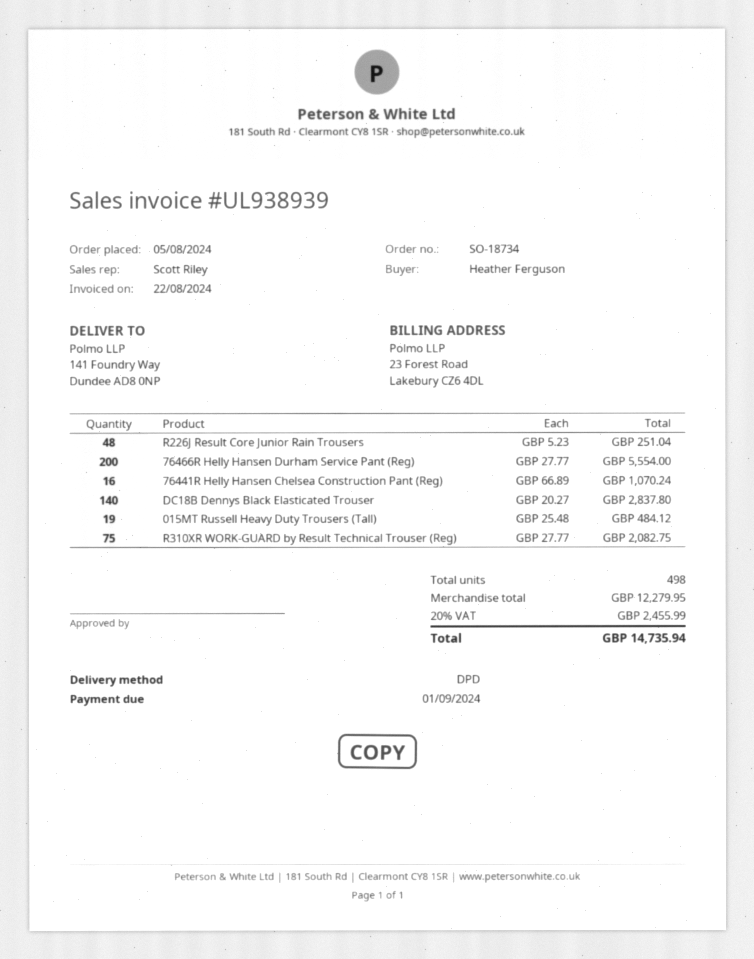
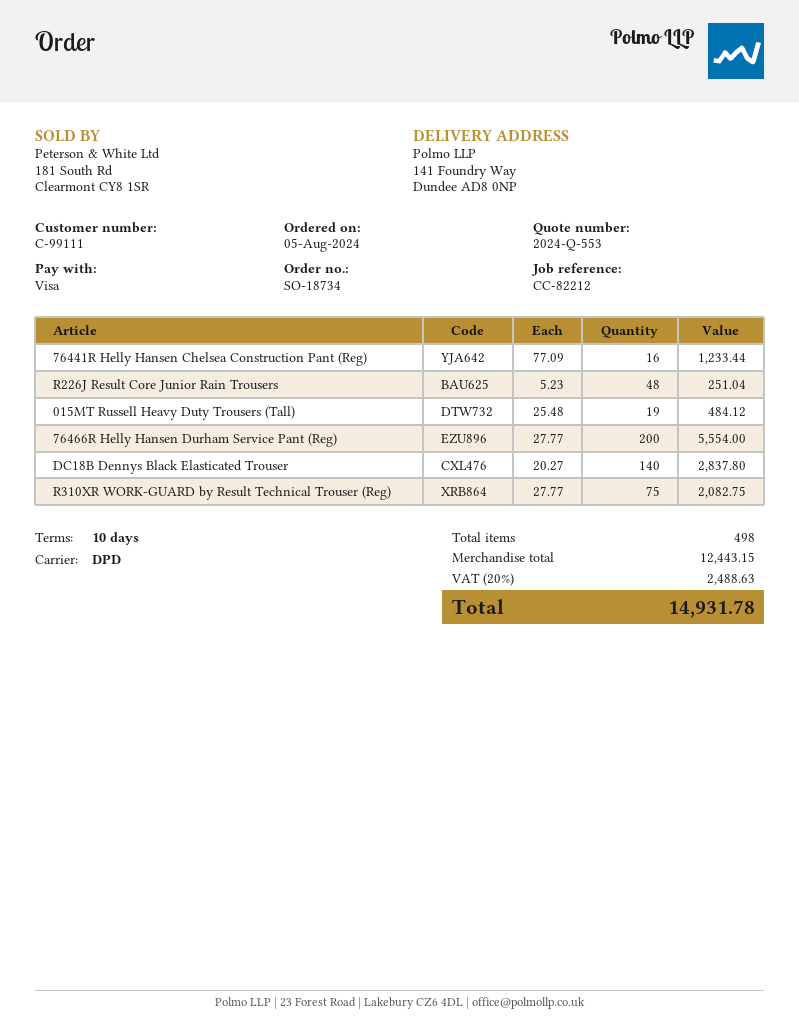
76441R Helly Hansen Chelsea Construction Pant (Reg): 16 x 66.89 = 1070.24 -> 16 x 77.09 = 1233.44
subtotal: 12279.95 -> 12443.15
tax: 20% = 2455.99 -> 20% = 2488.63
total: 14735.94 -> 14931.78

